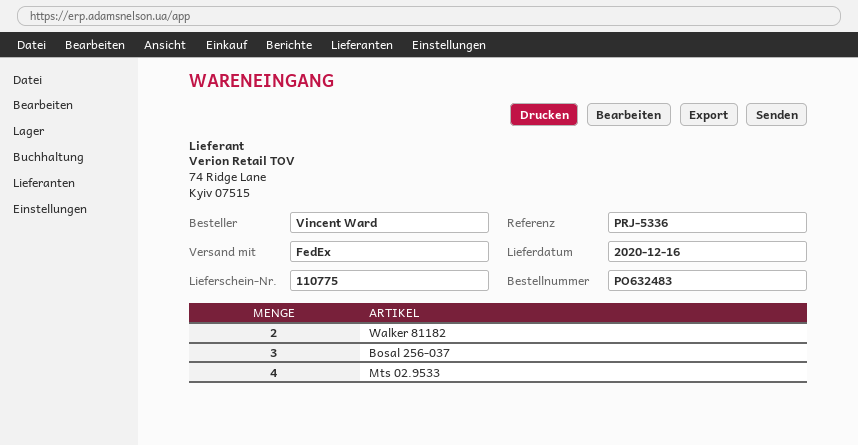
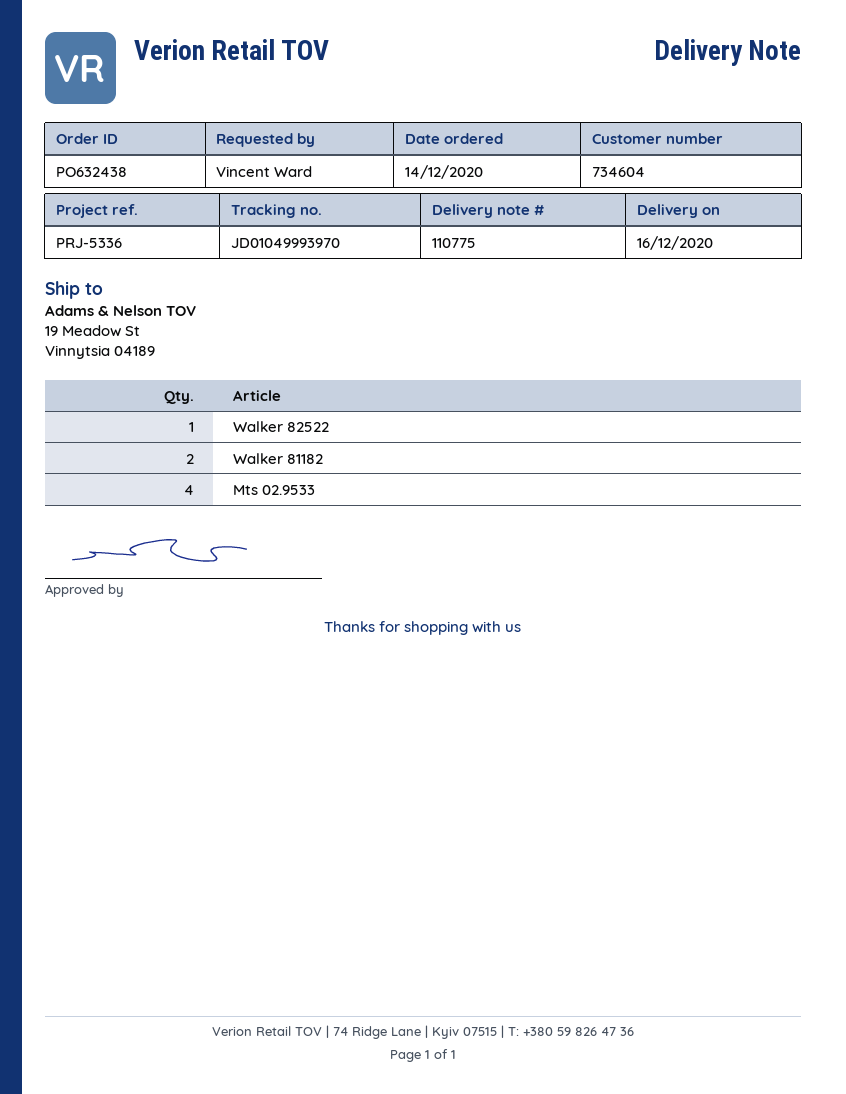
order number: PO632483 -> PO632438
Bosal 256-037: 3 -> none
Walker 82522: none -> 1

